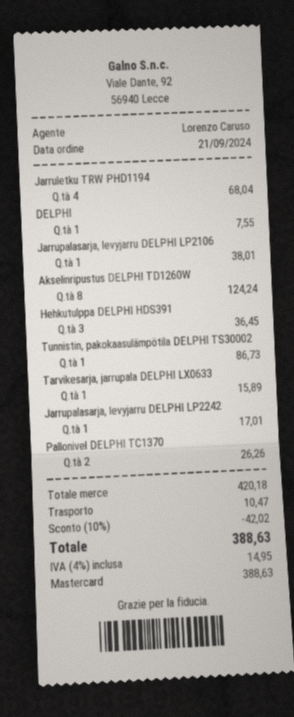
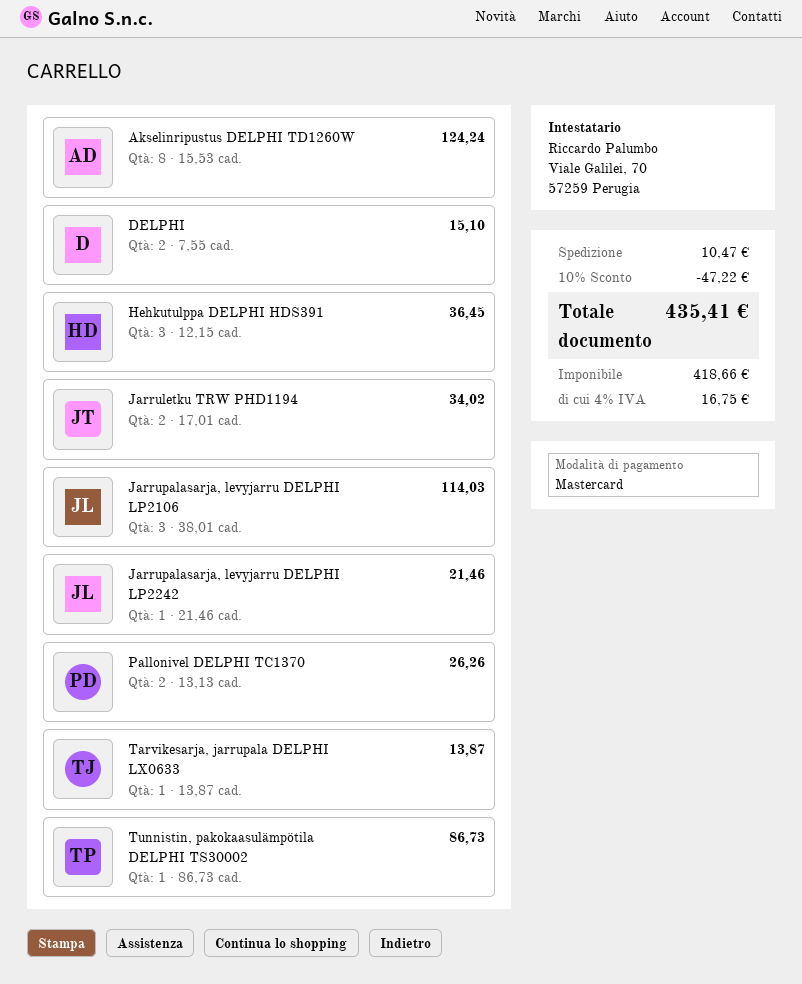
Jarruletku TRW PHD1194: 4 for 68.04 -> 2 for 34.02
DELPHI: 1 for 7.55 -> 2 for 15.10
Jarrupalasarja, levyjarru DELPHI LP2106: 1 for 38.01 -> 3 for 114.03
Tarvikesarja, jarrupala DELPHI LX0633: 1 for 15.89 -> 1 for 13.87
Jarrupalasarja, levyjarru DELPHI LP2242: 1 for 17.01 -> 1 for 21.46
discount: 10% = 42.02 -> 10% = 47.22
tax: 4% = 14.95 -> 4% = 16.75
total: 388.63 -> 435.41

